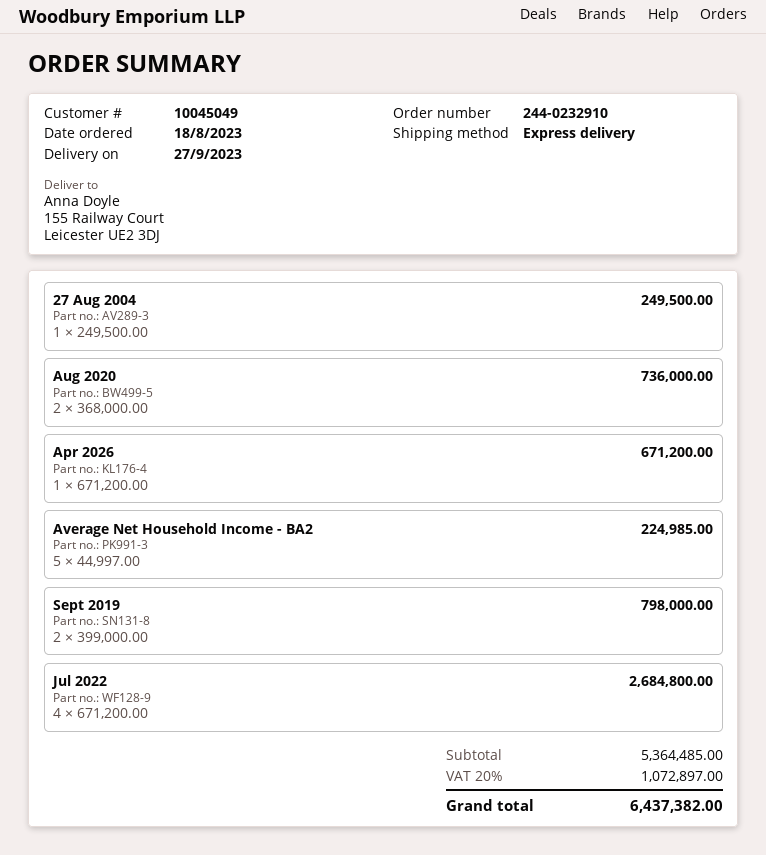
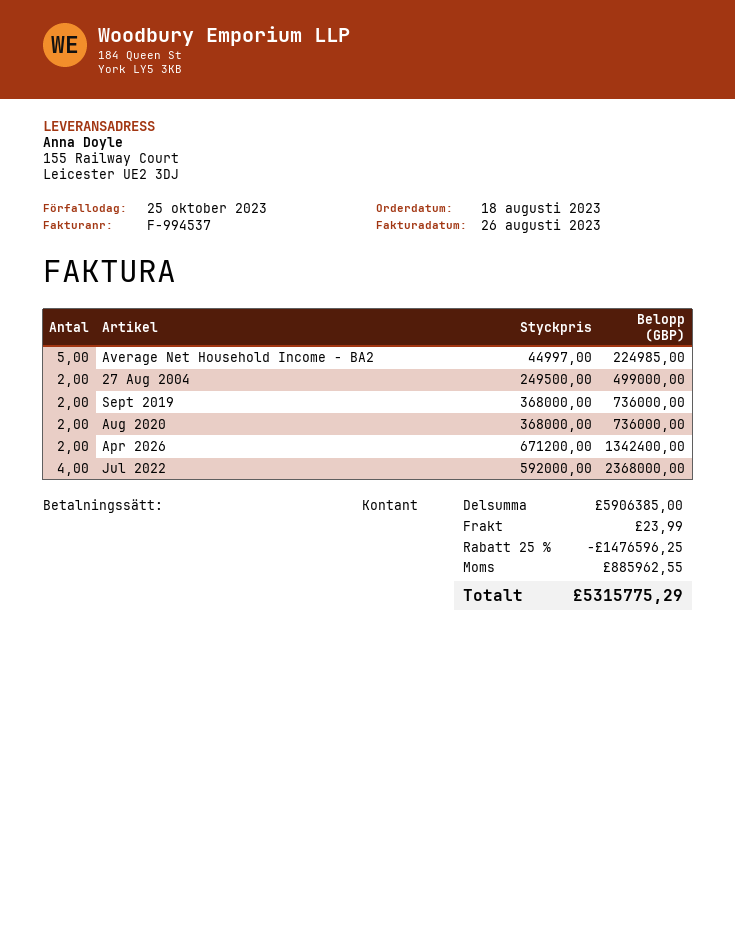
27 Aug 2004: 1 x 249500.00 = 249500.00 -> 2 x 249500.00 = 499000.00
Apr 2026: 1 x 671200.00 = 671200.00 -> 2 x 671200.00 = 1342400.00
Sept 2019: 2 x 399000.00 = 798000.00 -> 2 x 368000.00 = 736000.00
Jul 2022: 4 x 671200.00 = 2684800.00 -> 4 x 592000.00 = 2368000.00
subtotal: 5364485.00 -> 5906385.00
discount: none -> 25% = 1476596.25
shipping: none -> 23.99
tax: 1072897.00 -> 885962.55
total: 6437382.00 -> 5315775.29

